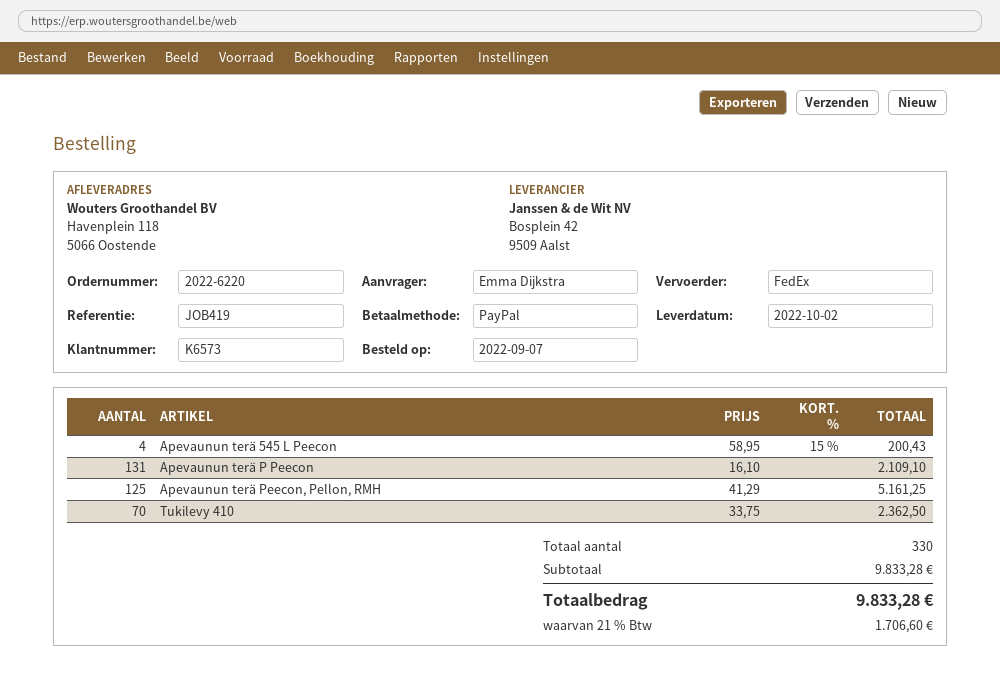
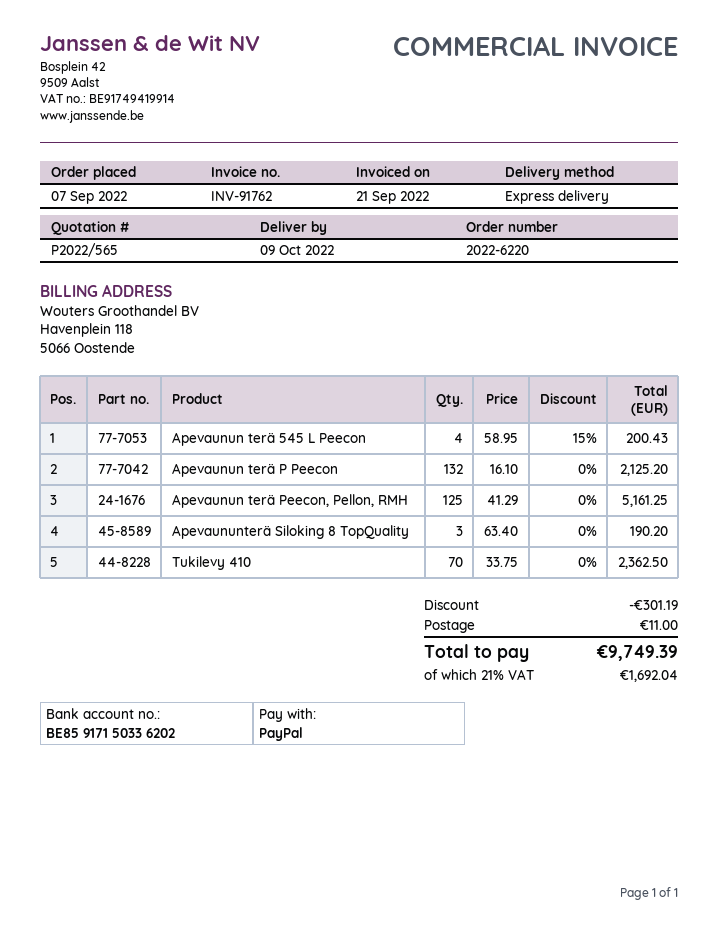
delivery date: 2022-10-02 -> 2022-10-09
shipping method: FedEx -> express
Apevaunun terä P Peecon: 131 x 16.10 = 2109.10 -> 132 x 16.10 = 2125.20
Apevaununterä Siloking 8 TopQuality: none -> 3 x 63.40 = 190.20
discount: none -> 301.19
shipping: none -> 11.00
tax: 21% = 1706.60 -> 21% = 1692.04
total: 9833.28 -> 9749.39

